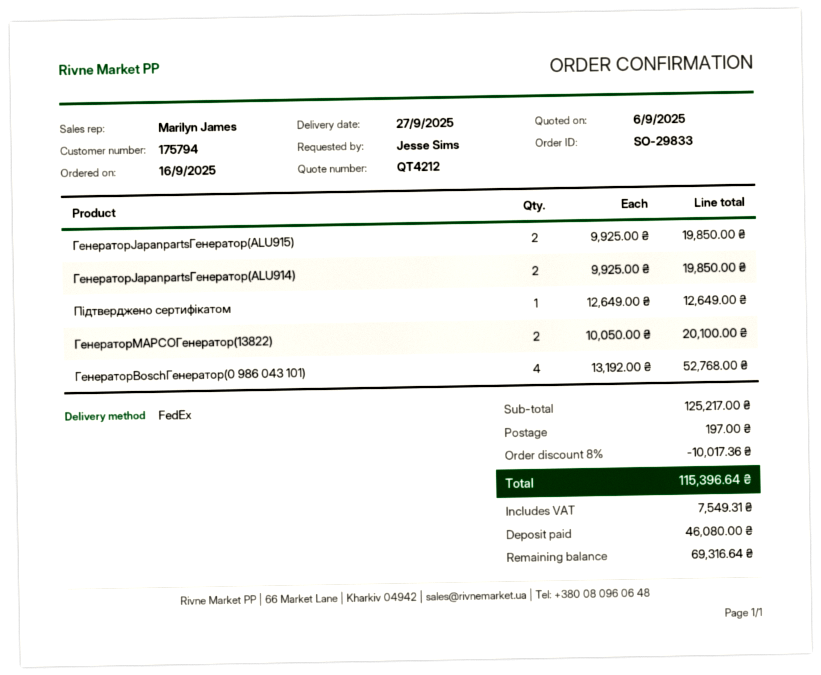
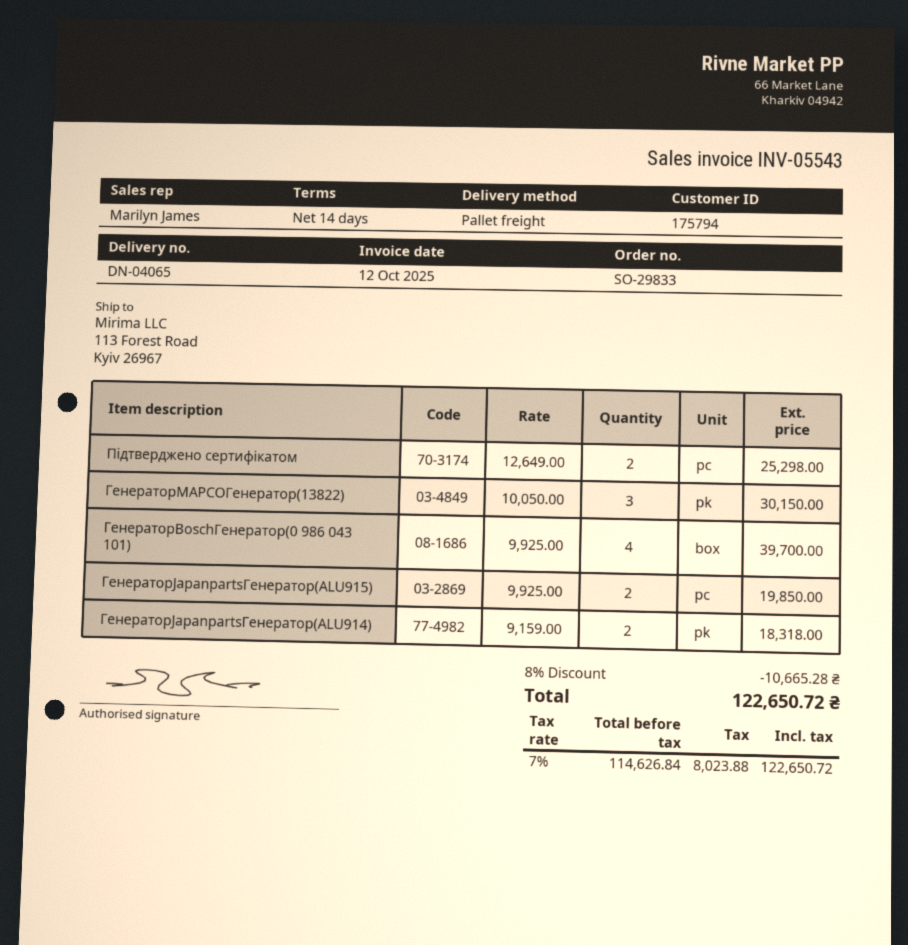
shipping method: FedEx -> pallet freight
ГенераторJapanpartsГенератор(ALU914): 2 x 9925.00 = 19850.00 -> 2 x 9159.00 = 18318.00
Підтверджено сертифікатом: 1 x 12649.00 = 12649.00 -> 2 x 12649.00 = 25298.00
ГенераторMAPCOГенератор(13822): 2 x 10050.00 = 20100.00 -> 3 x 10050.00 = 30150.00
ГенераторBoschГенератор(0 986 043 101): 4 x 13192.00 = 52768.00 -> 4 x 9925.00 = 39700.00
discount: 8% = 10017.36 -> 8% = 10665.28
shipping: 197.00 -> none
tax: 7549.31 -> 8023.88
total: 115396.64 -> 122650.72

